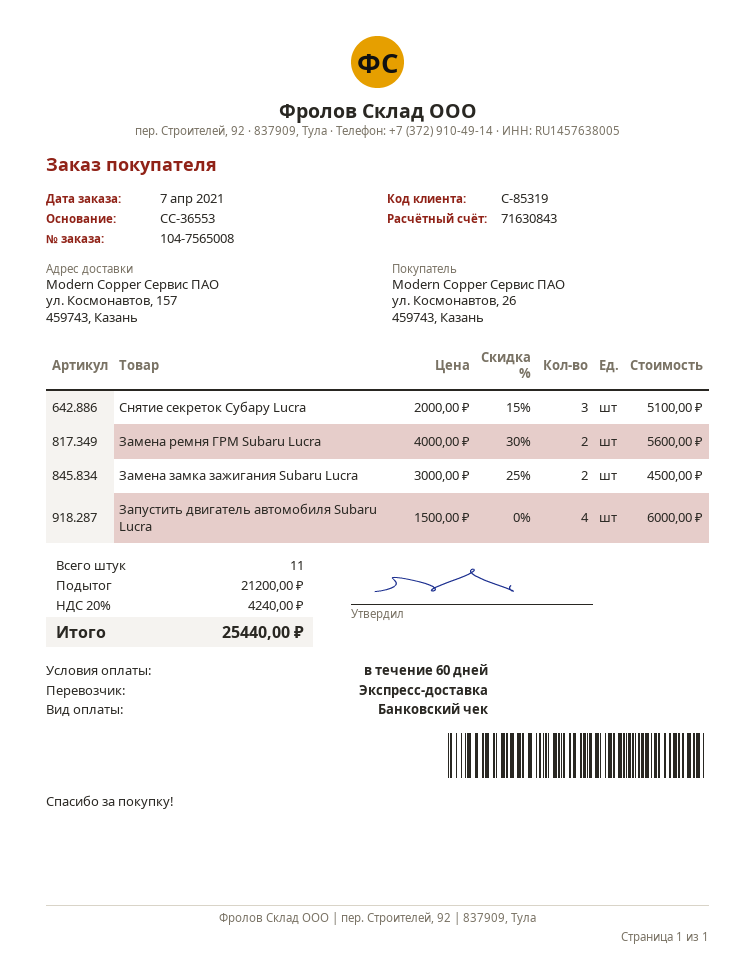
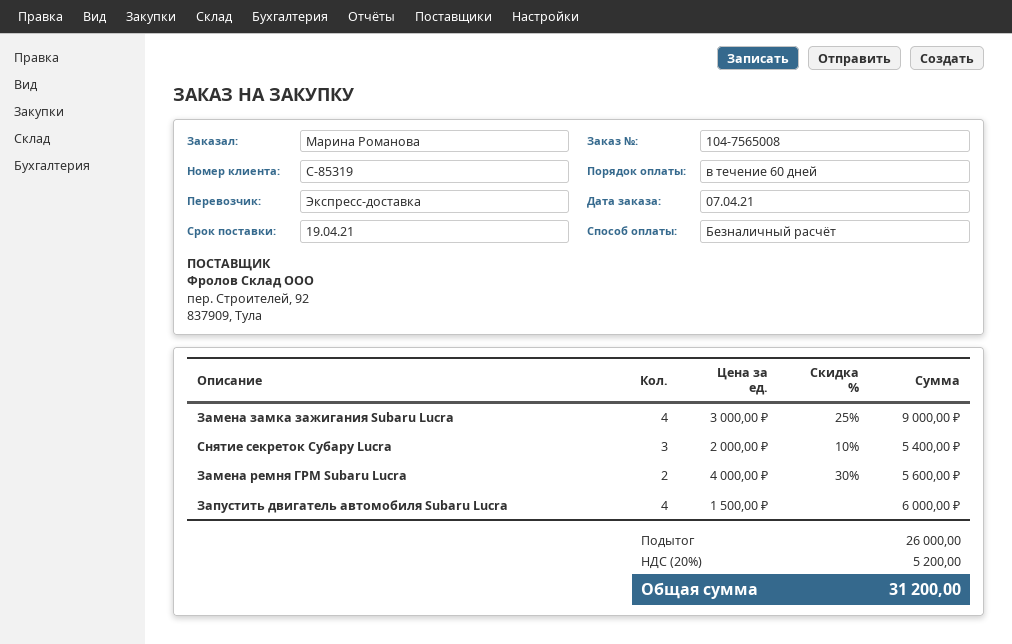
payment method: cheque -> bank transfer
Снятие секреток Субару Lucra: 3 x 2000.00 - 15% = 5100.00 -> 3 x 2000.00 - 10% = 5400.00
Замена замка зажигания Subaru Lucra: 2 x 3000.00 - 25% = 4500.00 -> 4 x 3000.00 - 25% = 9000.00
subtotal: 21200.00 -> 26000.00
tax: 20% = 4240.00 -> 20% = 5200.00
total: 25440.00 -> 31200.00

